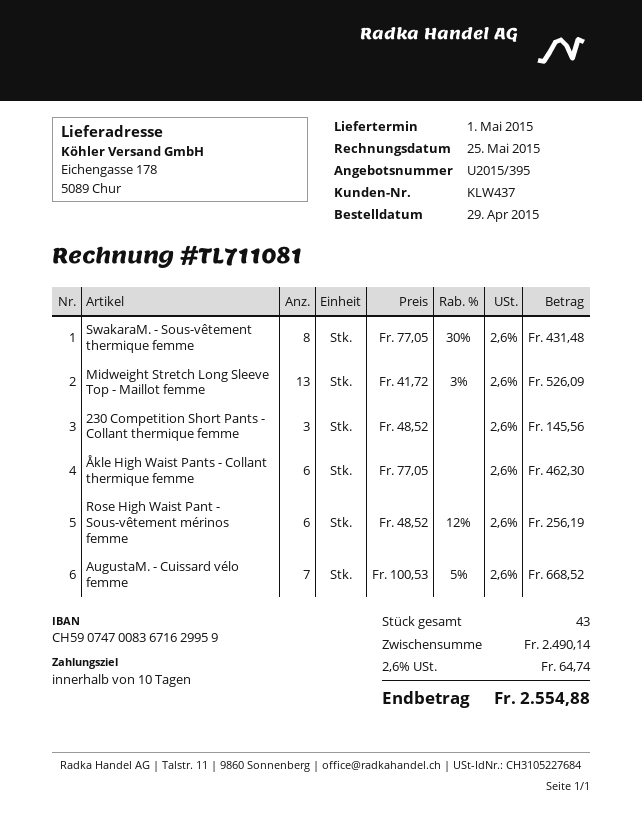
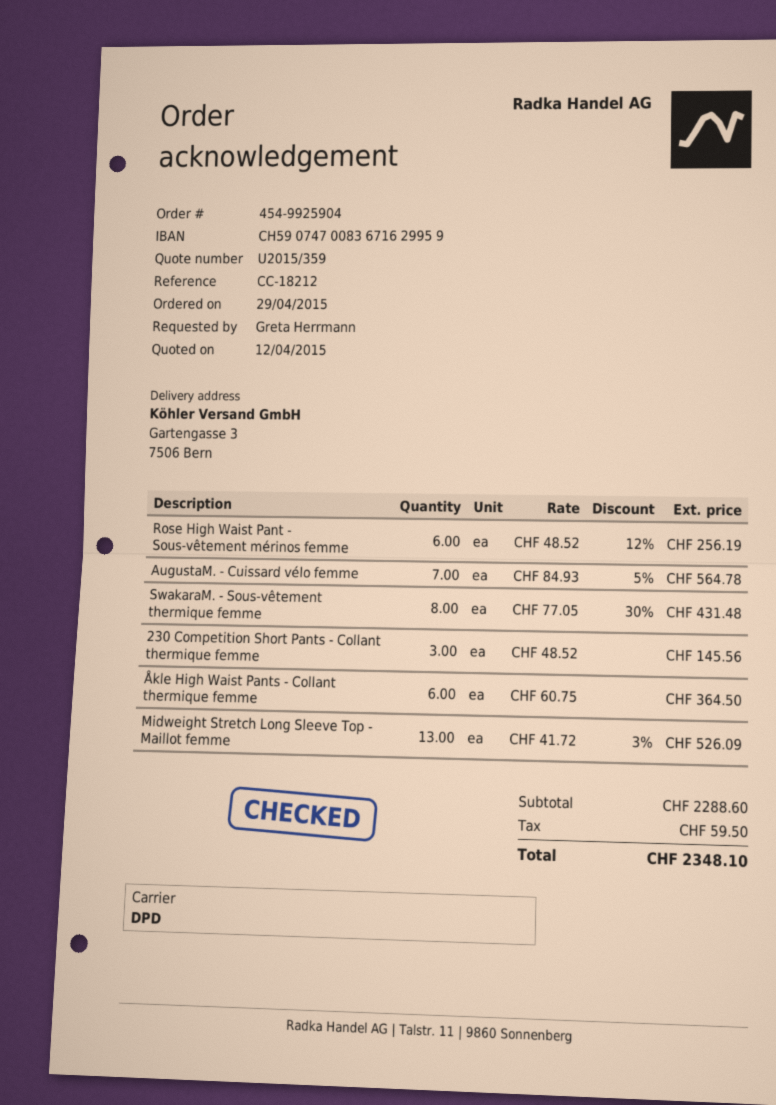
quote number: U2015/395 -> U2015/359
ship to: Eichengasse 178, 5089 Chur -> Gartengasse 3, 7506 Bern
Åkle High Waist Pants - Collant thermique femme: 6 x 77.05 = 462.30 -> 6 x 60.75 = 364.50
AugustaM. - Cuissard vélo femme: 7 x 100.53 - 5% = 668.52 -> 7 x 84.93 - 5% = 564.78
subtotal: 2490.14 -> 2288.60
tax: 64.74 -> 59.50
total: 2554.88 -> 2348.10

